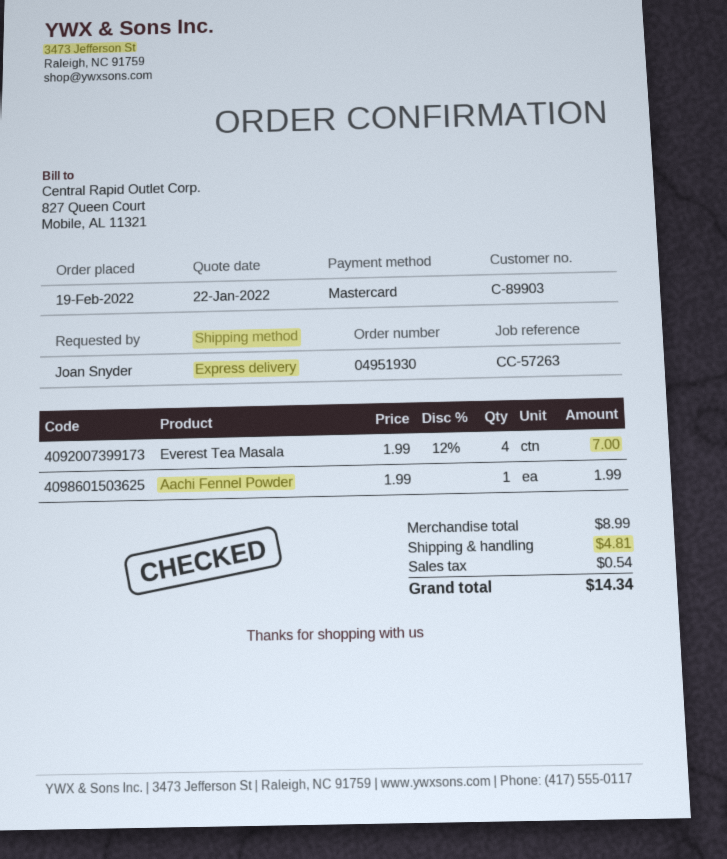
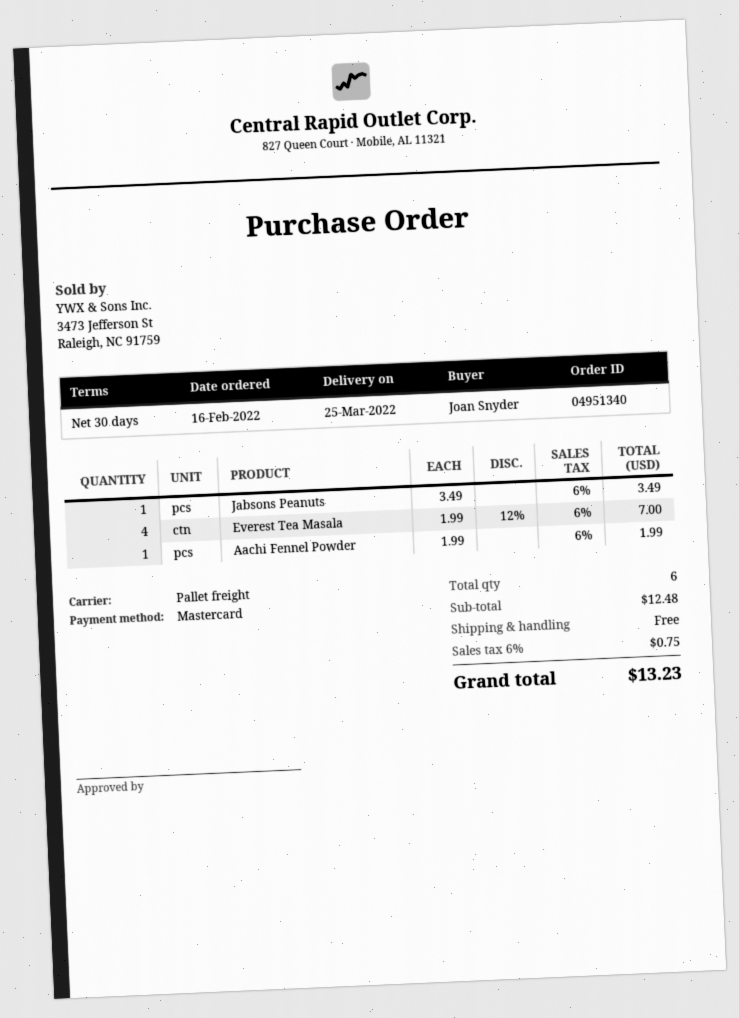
order number: 04951930 -> 04951340
order date: 2022-02-19 -> 2022-02-16
shipping method: express -> pallet freight
Jabsons Peanuts: none -> 1 x 3.49 = 3.49
subtotal: 8.99 -> 12.48
shipping: 4.81 -> 0.00
tax: 0.54 -> 0.75
total: 14.34 -> 13.23

